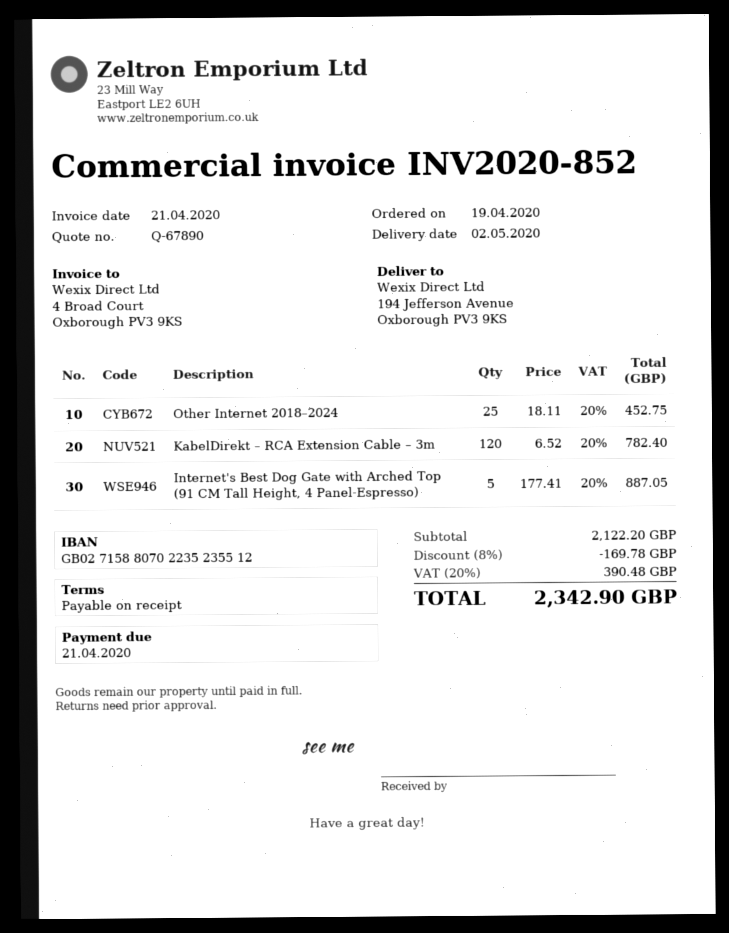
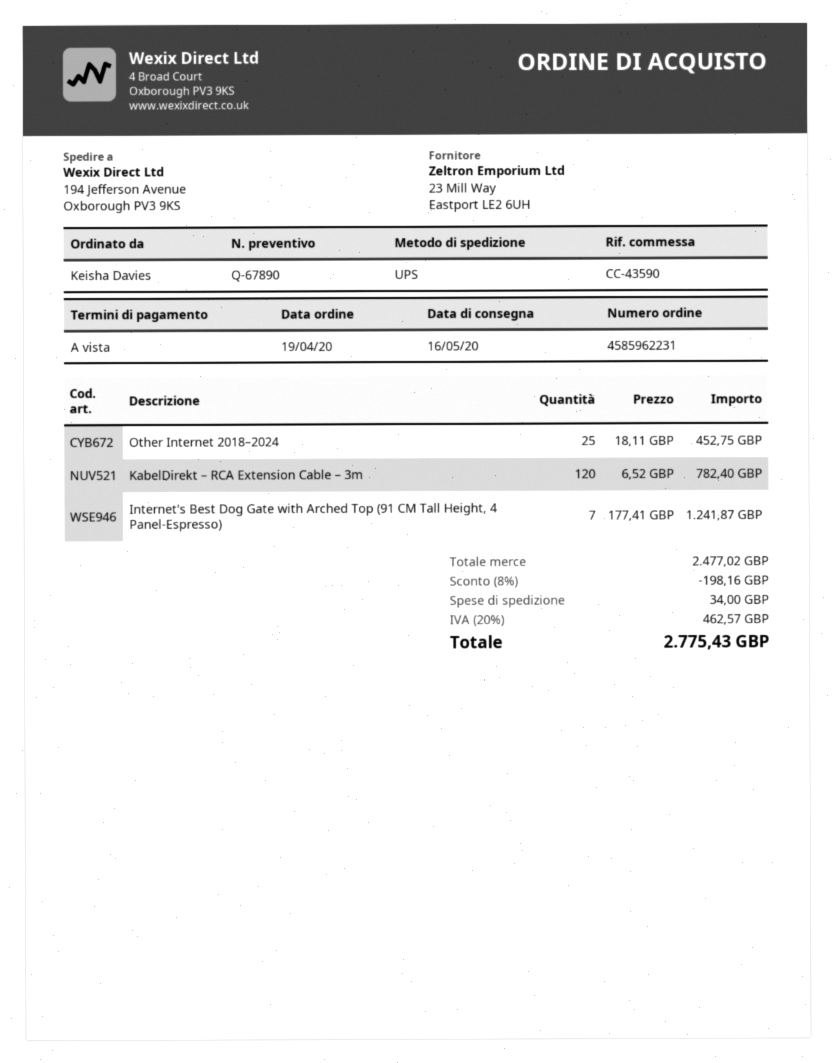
delivery date: 2020-05-02 -> 2020-05-16
Internet's Best Dog Gate with Arched Top (91 CM Tall Height, 4 Panel-Espresso): 5 x 177.41 = 887.05 -> 7 x 177.41 = 1241.87
subtotal: 2122.20 -> 2477.02
discount: 8% = 169.78 -> 8% = 198.16
shipping: none -> 34.00
tax: 20% = 390.48 -> 20% = 462.57
total: 2342.90 -> 2775.43

